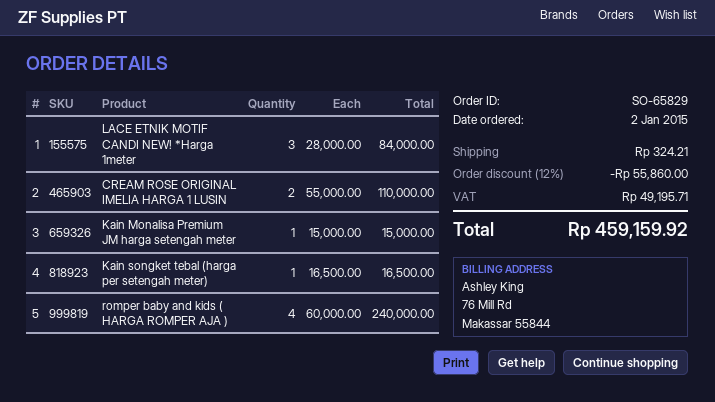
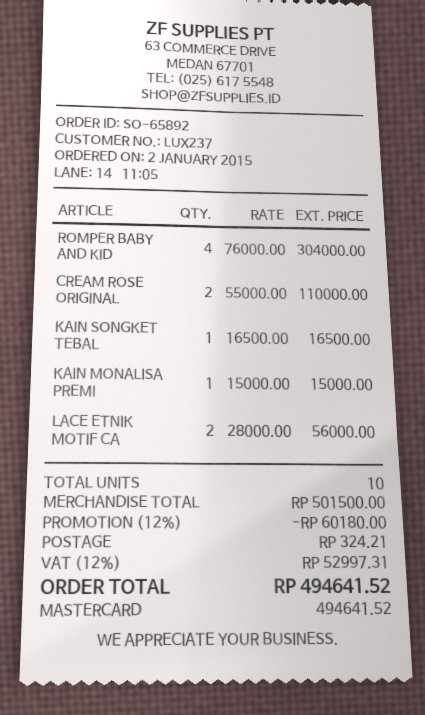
order number: SO-65829 -> SO-65892
LACE ETNIK MOTIF CANDI NEW! *Harga 1meter: 3 x 28000.00 = 84000.00 -> 2 x 28000.00 = 56000.00
romper baby and kids ( HARGA ROMPER AJA ): 4 x 60000.00 = 240000.00 -> 4 x 76000.00 = 304000.00
discount: 12% = 55860.00 -> 12% = 60180.00
tax: 49195.71 -> 52997.31
total: 459159.92 -> 494641.52

